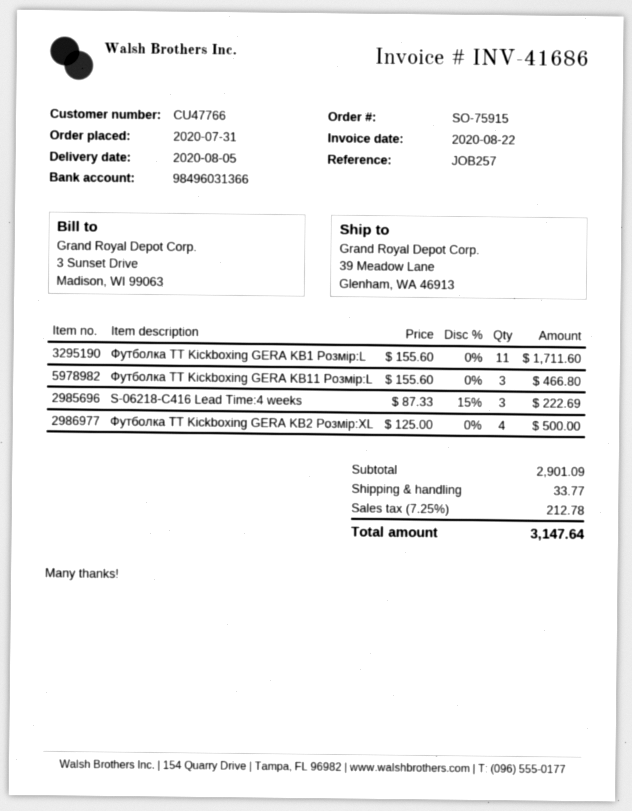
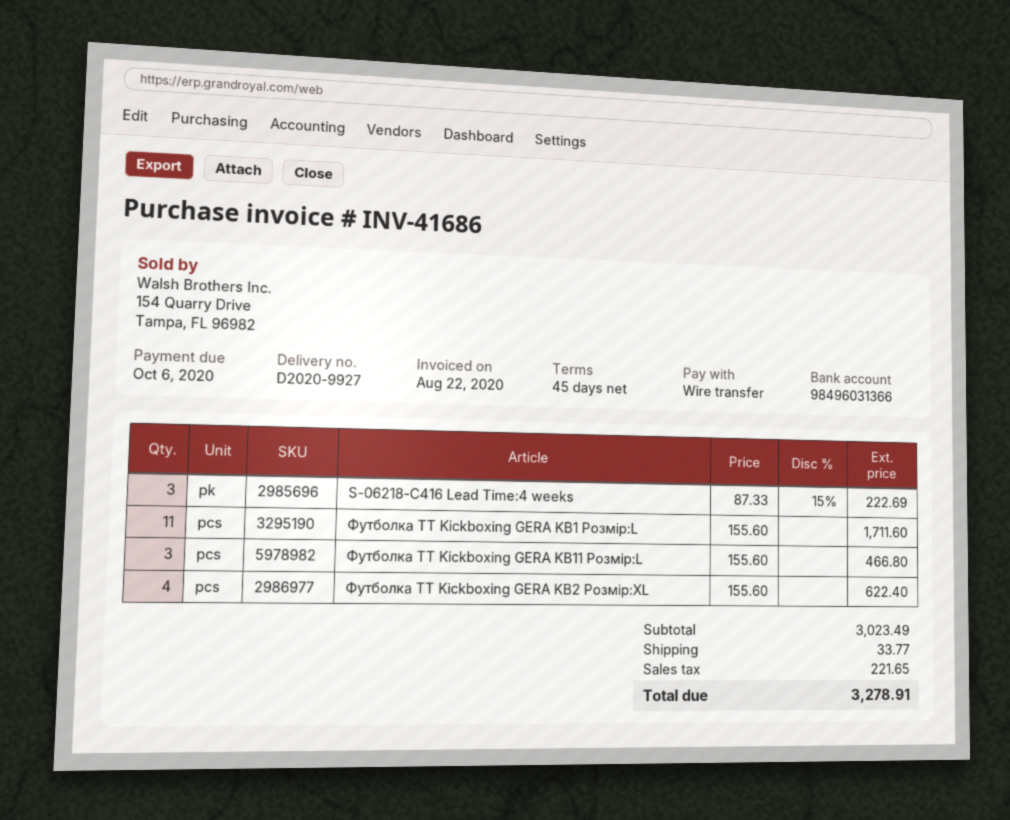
Футболка TT Kickboxing GERA KB2 Розмір:XL: 4 x 125.00 = 500.00 -> 4 x 155.60 = 622.40
subtotal: 2901.09 -> 3023.49
tax: 212.78 -> 221.65
total: 3147.64 -> 3278.91

